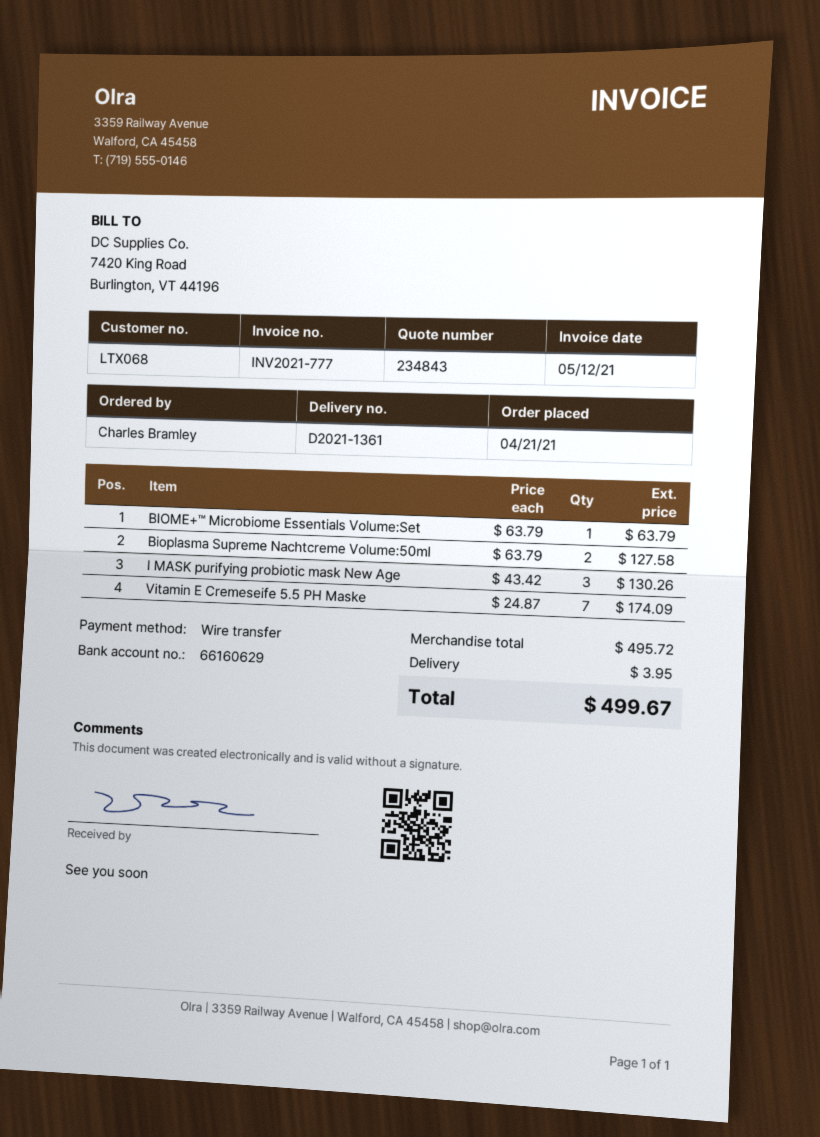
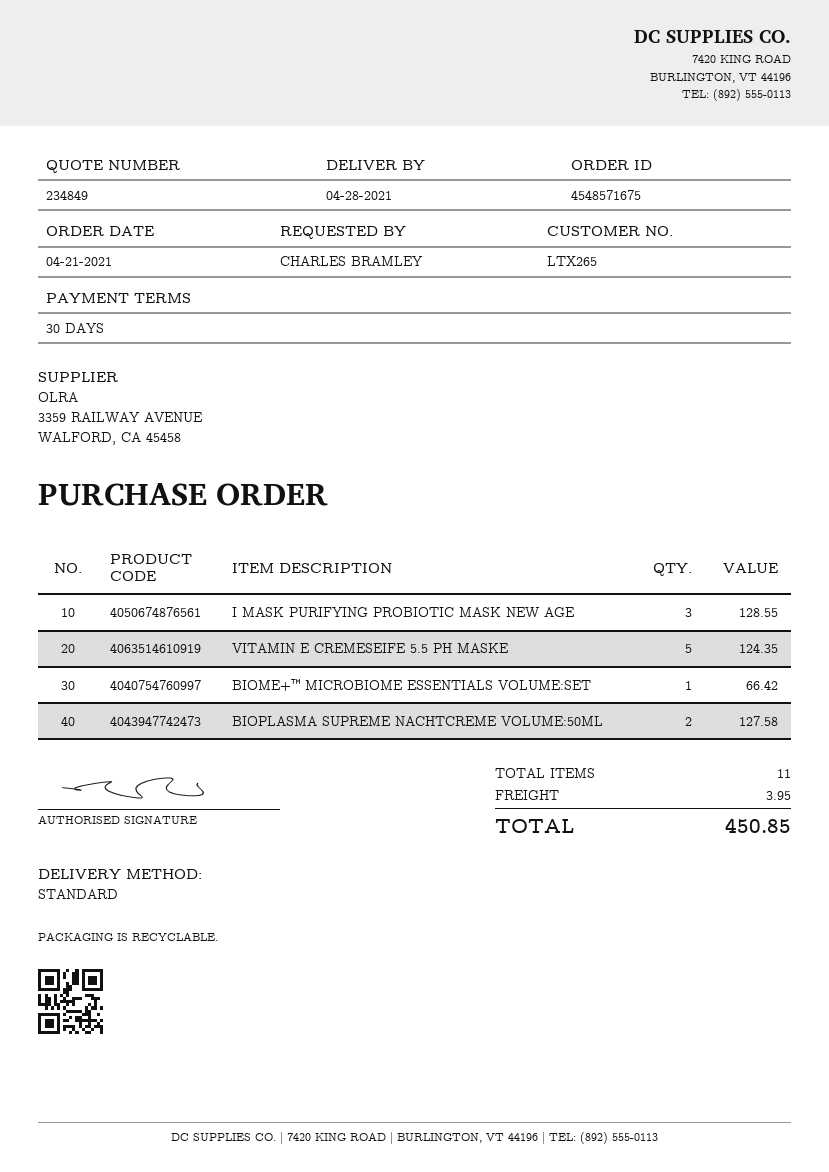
quote number: 234843 -> 234849
customer number: LTX068 -> LTX265
BIOME+™ Microbiome Essentials Volume:Set: 1 for 63.79 -> 1 for 66.42
I MASK purifying probiotic mask New Age: 3 for 130.26 -> 3 for 128.55
Vitamin E Cremeseife 5.5 PH Maske: 7 for 174.09 -> 5 for 124.35
total: 499.67 -> 450.85

